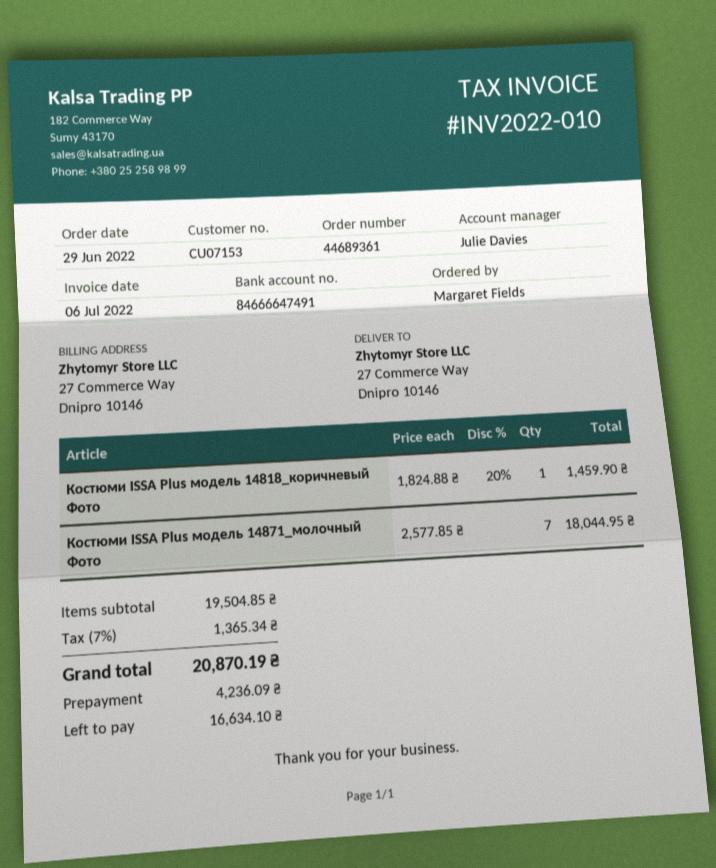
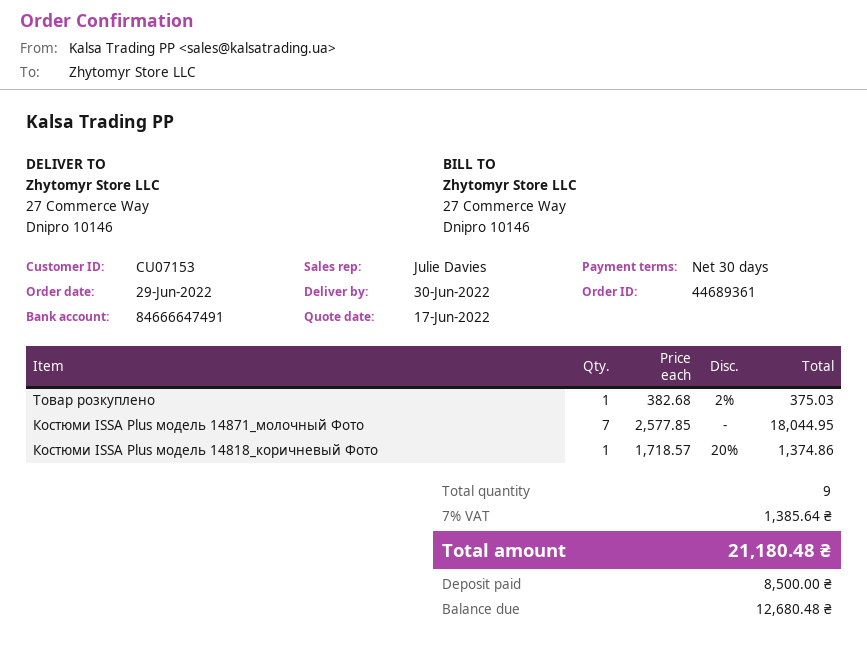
Костюми ISSA Plus модель 14818_коричневый Фото: 1 x 1824.88 - 20% = 1459.90 -> 1 x 1718.57 - 20% = 1374.86
Товар розкуплено: none -> 1 x 382.68 - 2% = 375.03
tax: 7% = 1365.34 -> 7% = 1385.64
total: 20870.19 -> 21180.48
deposit: 4236.09 -> 8500.00
balance: 16634.10 -> 12680.48

